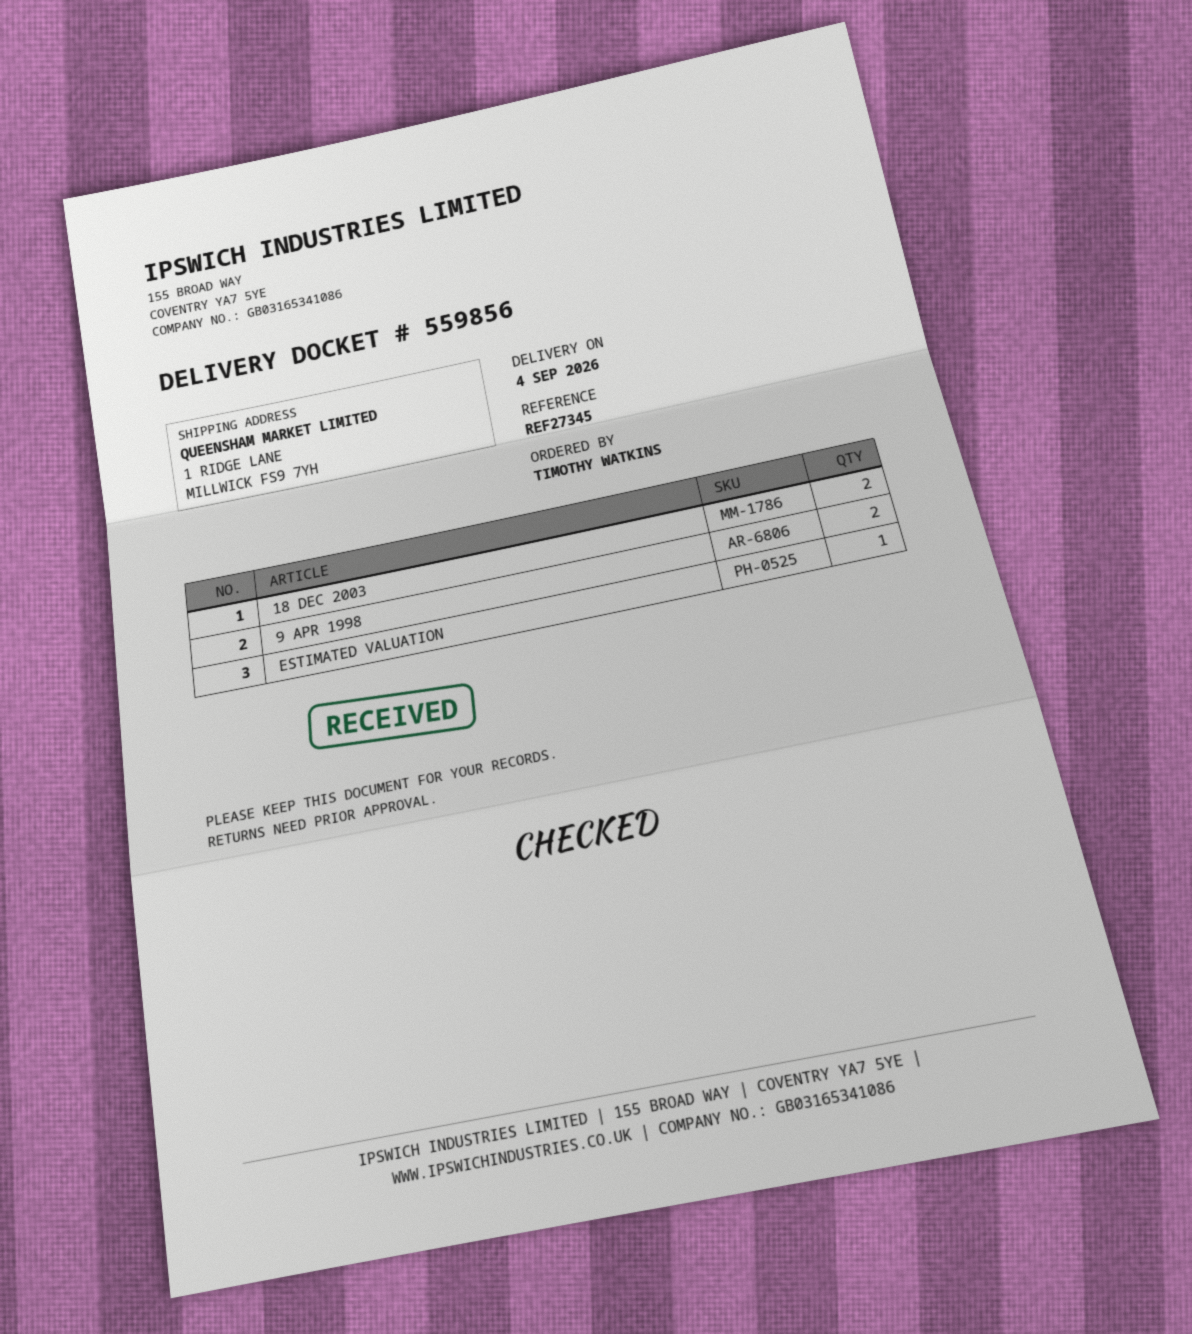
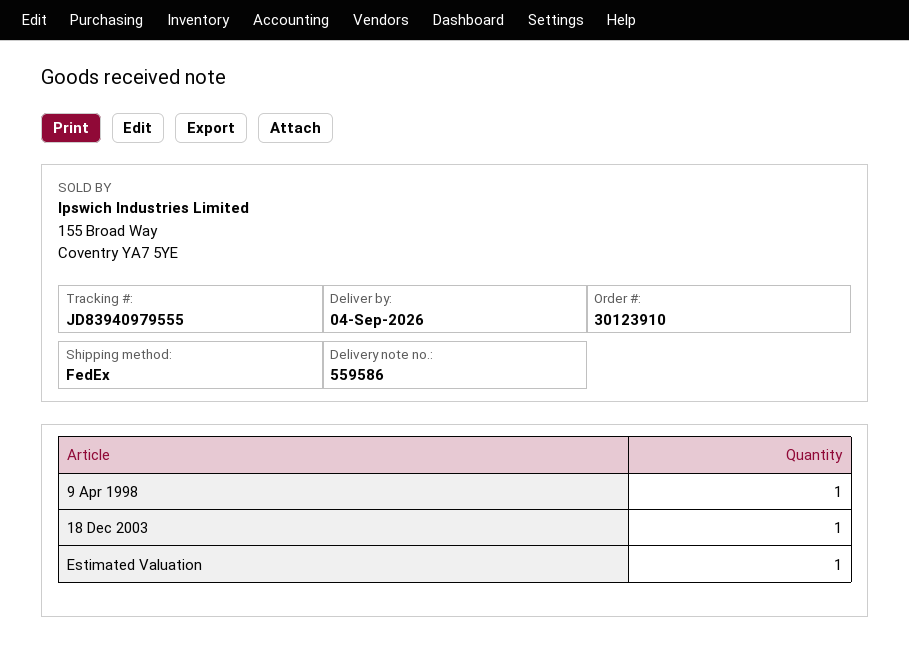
delivery note number: 559856 -> 559586
18 DEC 2003: 2 -> 1
9 APR 1998: 2 -> 1

